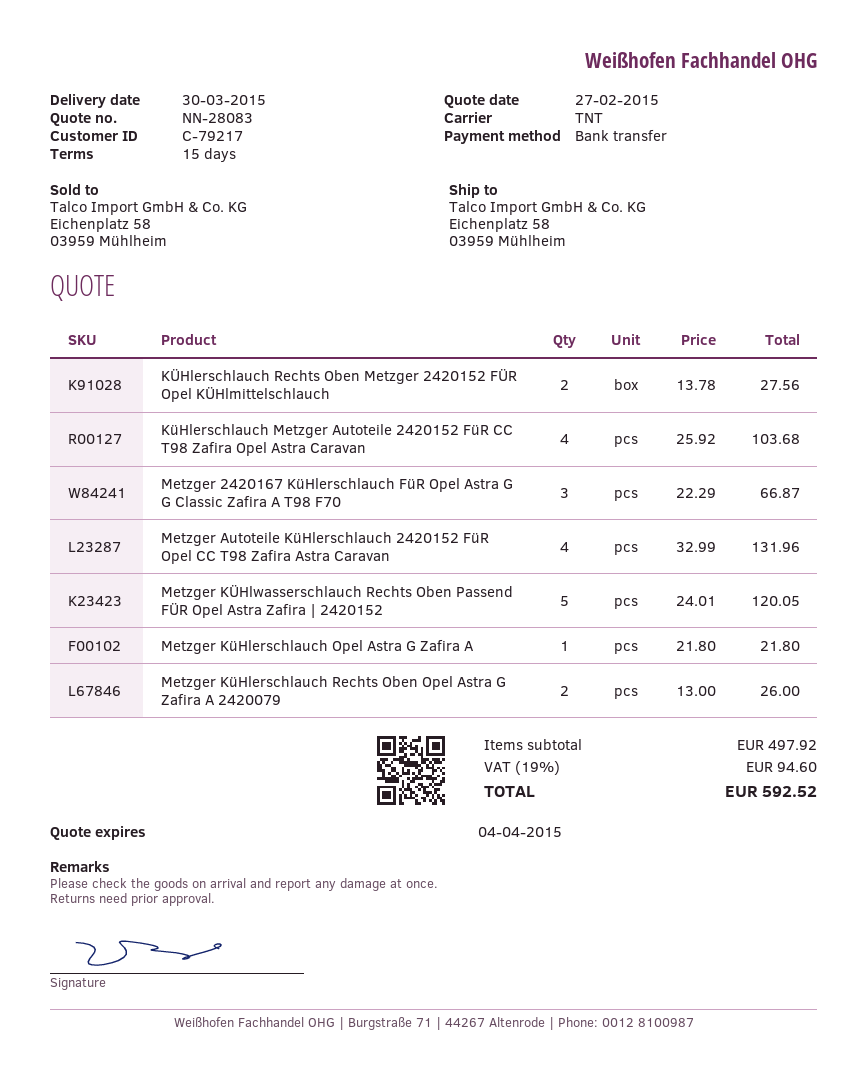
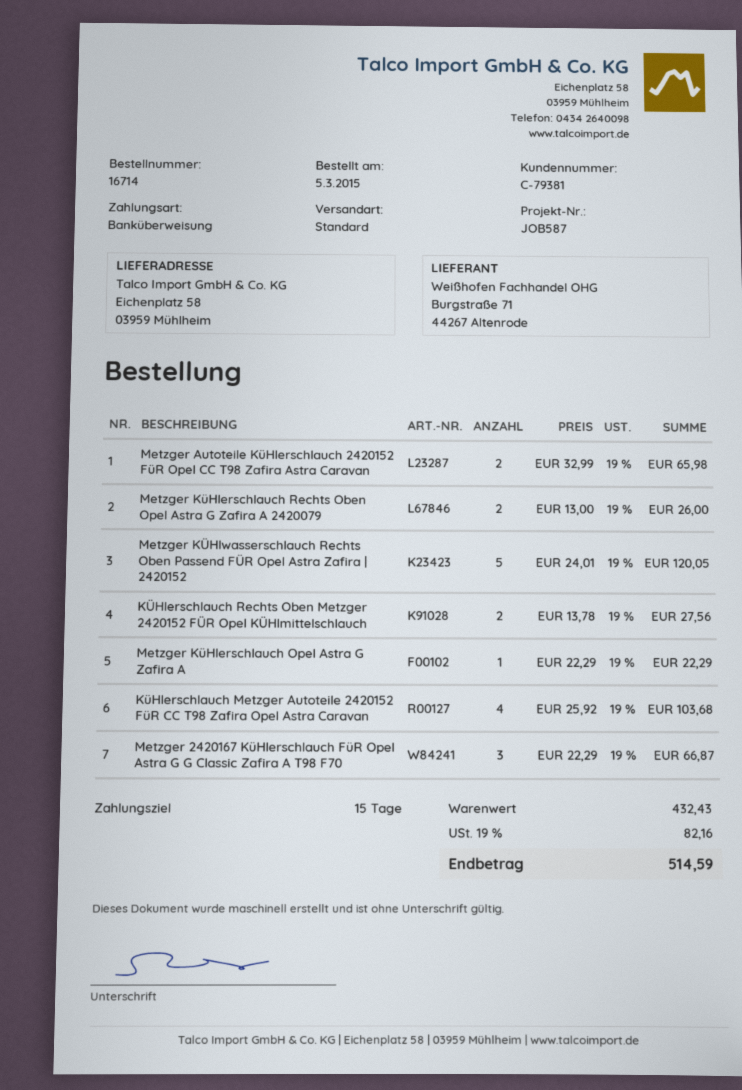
customer number: C-79217 -> C-79381
shipping method: TNT -> standard
Metzger Autoteile KüHlerschlauch 2420152 FüR Opel CC T98 Zafira Astra Caravan: 4 x 32.99 = 131.96 -> 2 x 32.99 = 65.98
Metzger KüHlerschlauch Opel Astra G Zafira A: 1 x 21.80 = 21.80 -> 1 x 22.29 = 22.29
subtotal: 497.92 -> 432.43
tax: 19% = 94.60 -> 19% = 82.16
total: 592.52 -> 514.59

